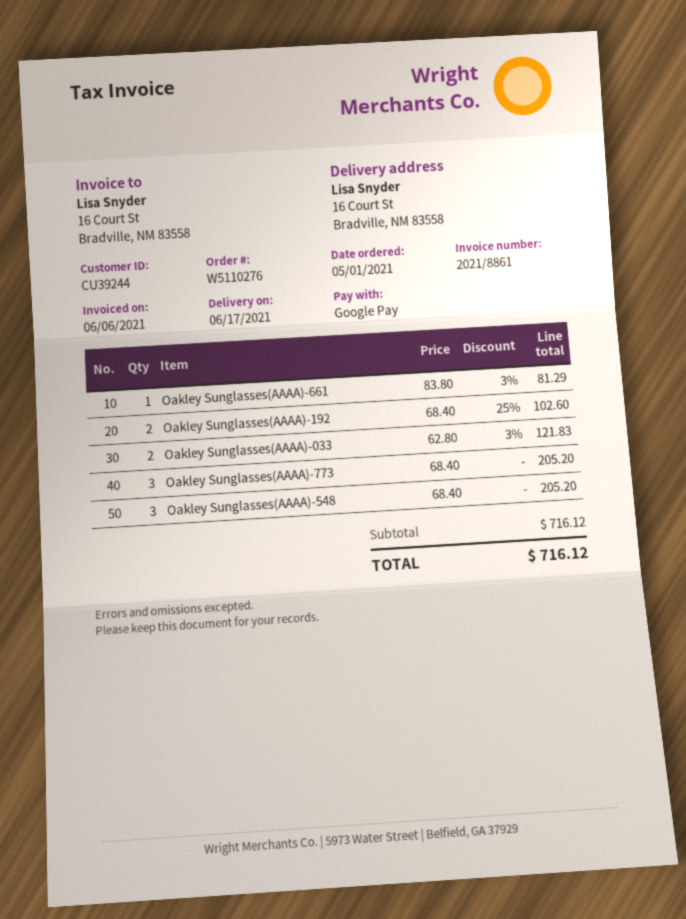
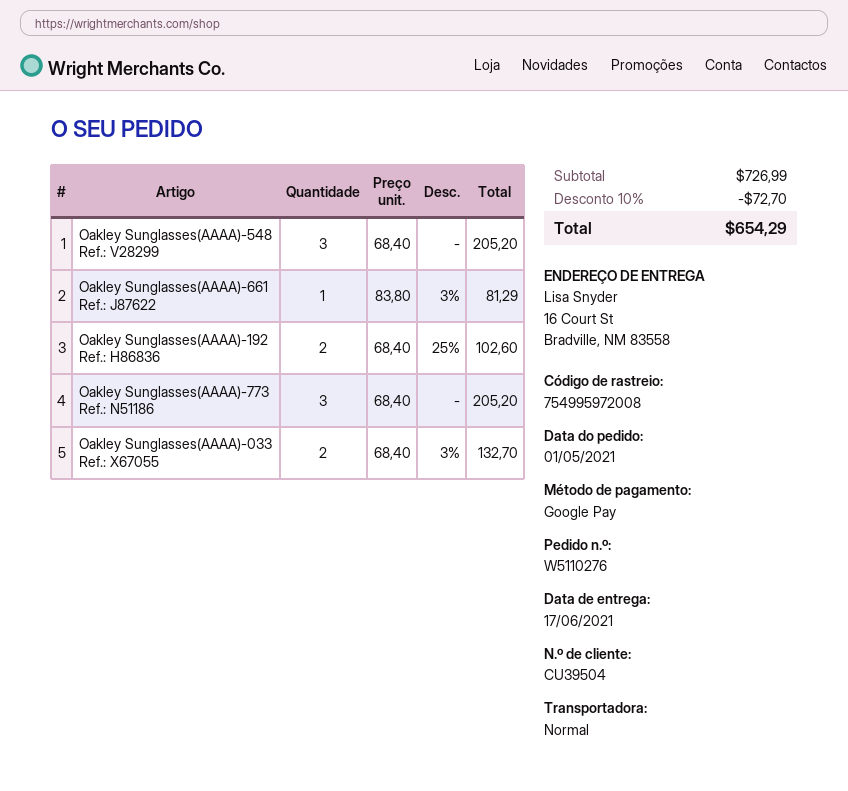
customer number: CU39244 -> CU39504
Oakley Sunglasses(AAAA)-033: 2 x 62.80 - 3% = 121.83 -> 2 x 68.40 - 3% = 132.70
subtotal: 716.12 -> 726.99
discount: none -> 10% = 72.70
total: 716.12 -> 654.29

